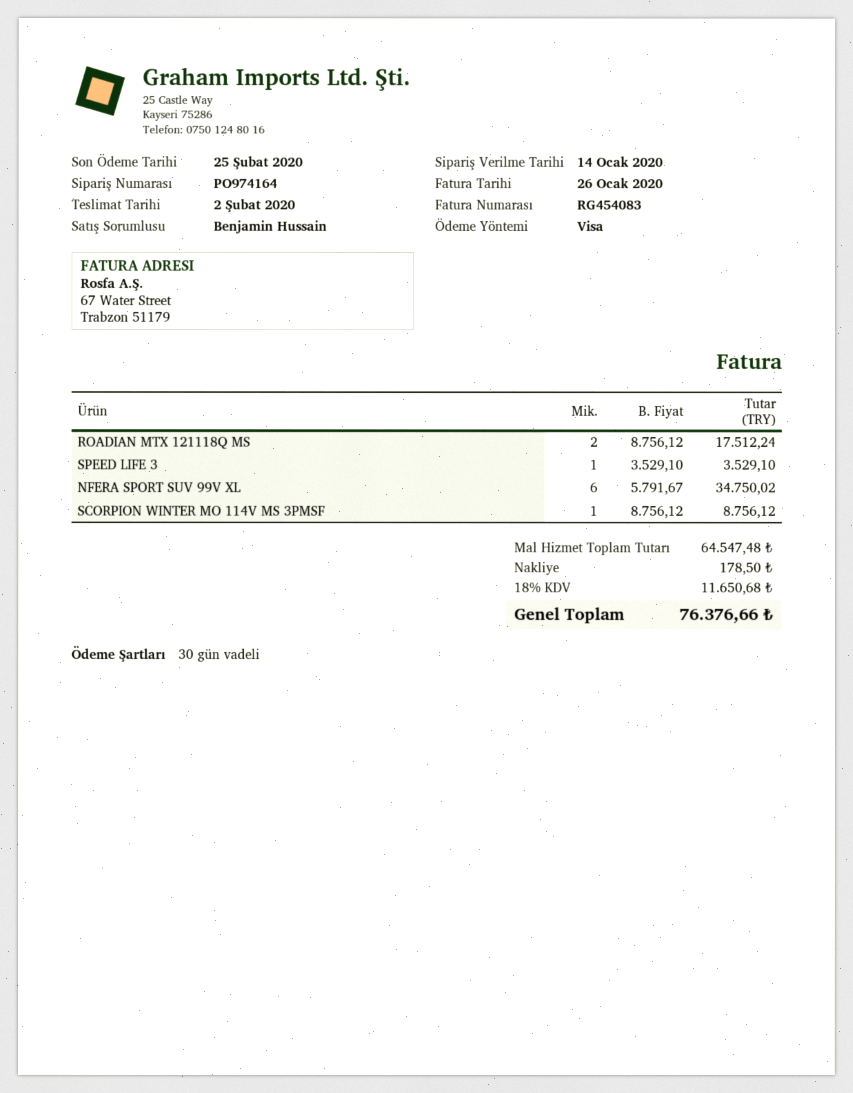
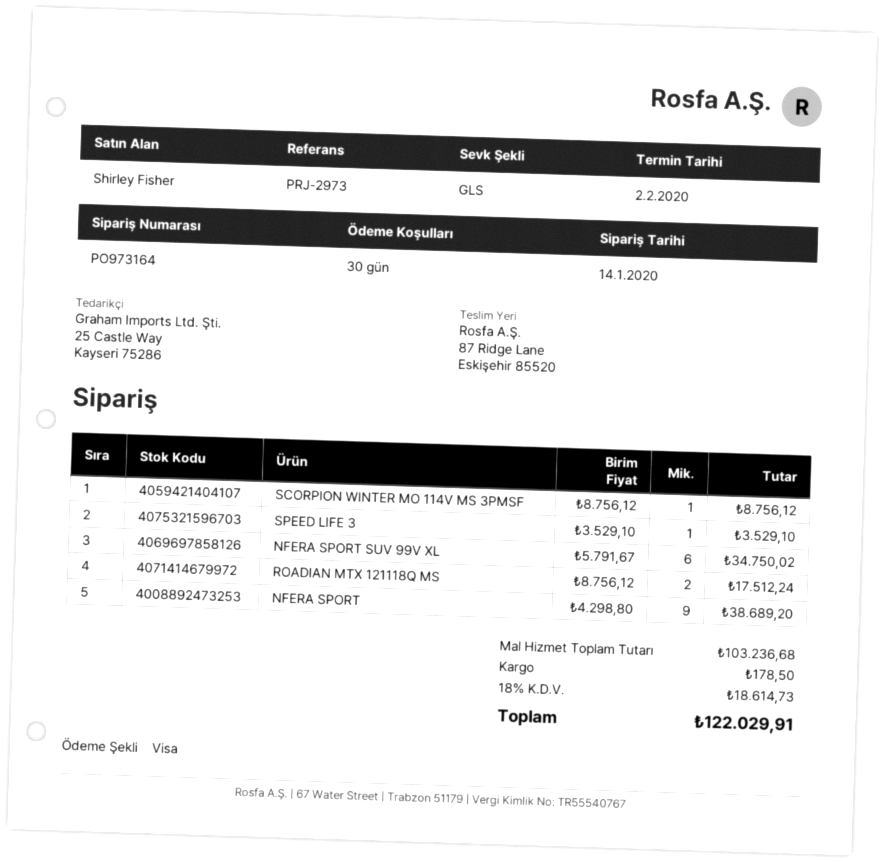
order number: PO974164 -> PO973164
NFERA SPORT: none -> 9 x 4298.80 = 38689.20
subtotal: 64547.48 -> 103236.68
tax: 18% = 11650.68 -> 18% = 18614.73
total: 76376.66 -> 122029.91

